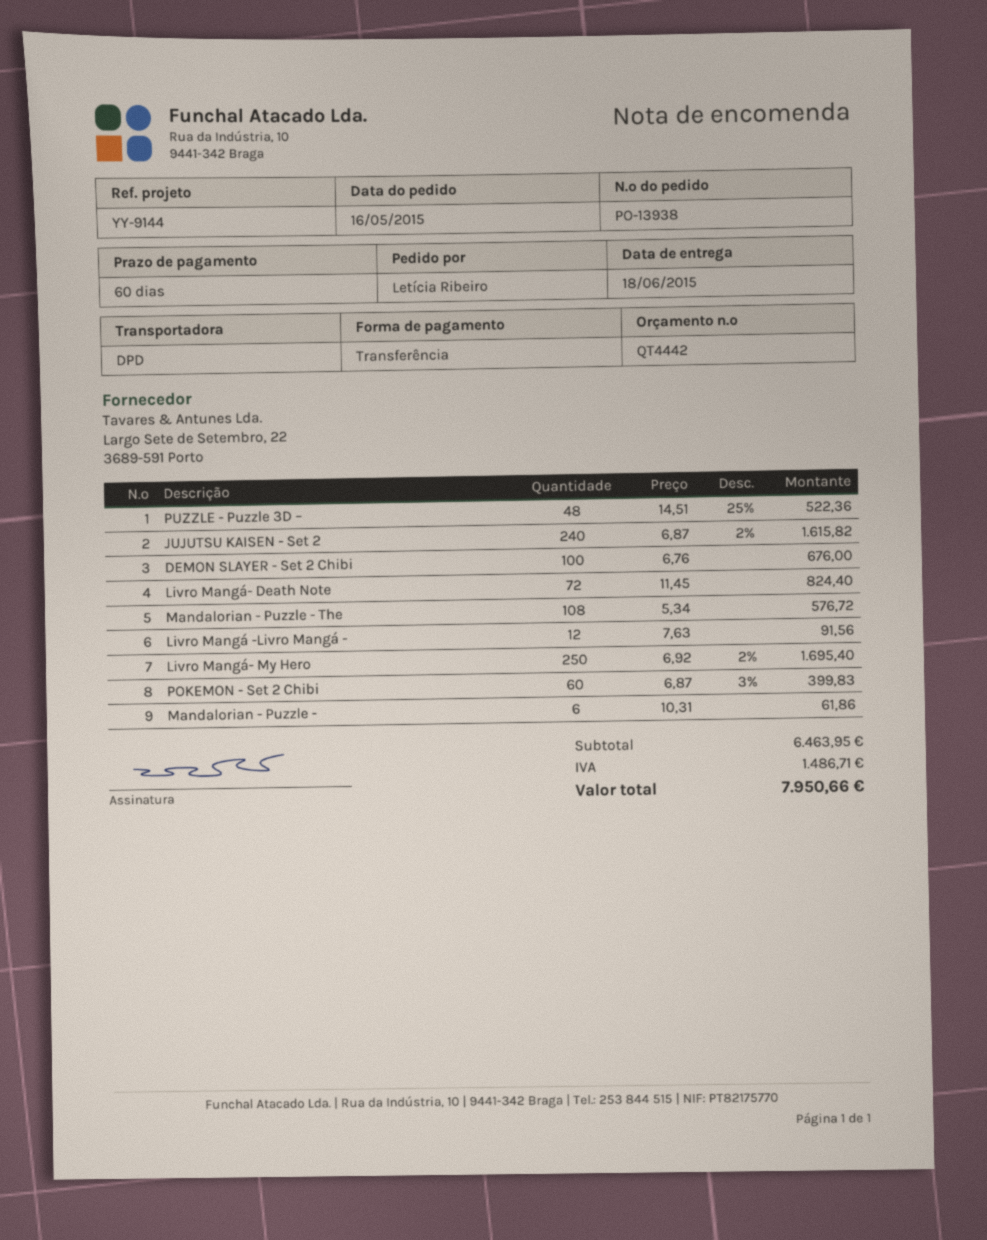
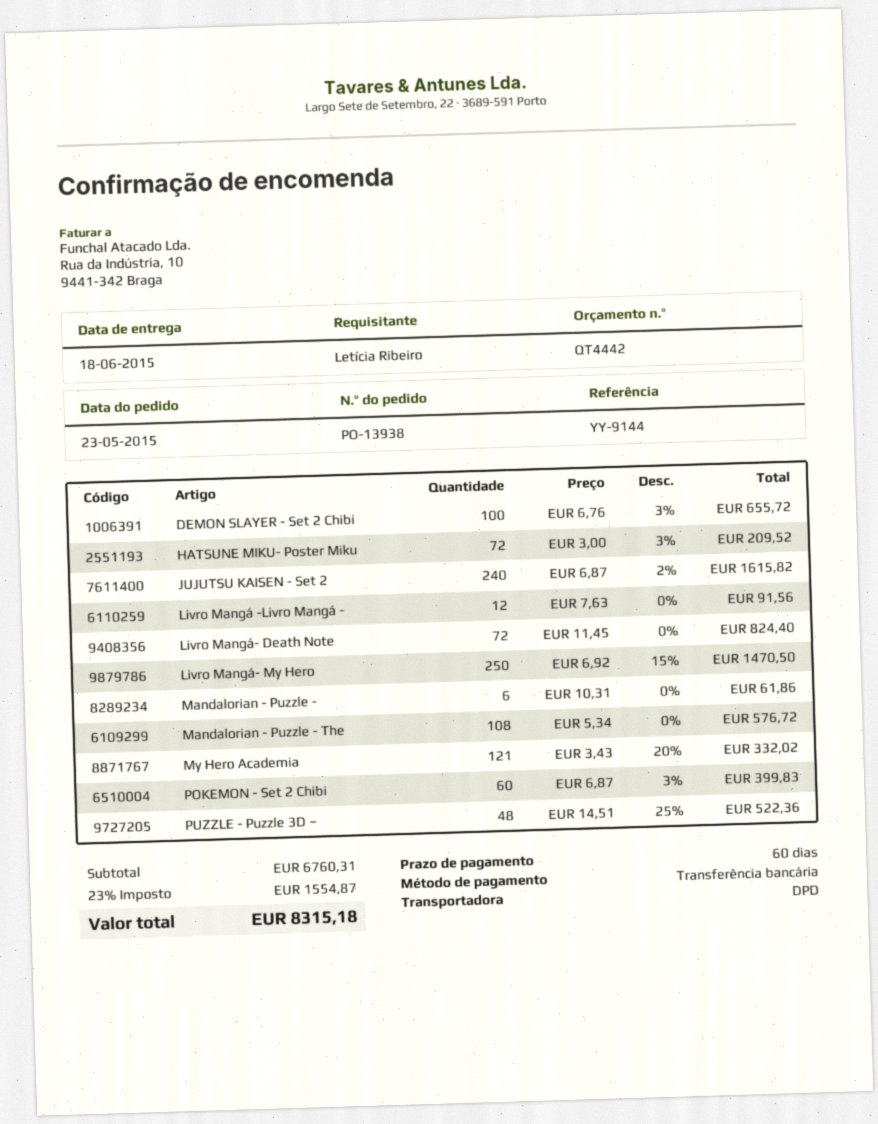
order date: 2015-05-16 -> 2015-05-23
DEMON SLAYER - Set 2 Chibi: 100 x 6.76 = 676.00 -> 100 x 6.76 - 3% = 655.72
Livro Mangá- My Hero: 250 x 6.92 - 2% = 1695.40 -> 250 x 6.92 - 15% = 1470.50
HATSUNE MIKU- Poster Miku: none -> 72 x 3.00 - 3% = 209.52
My Hero Academia: none -> 121 x 3.43 - 20% = 332.02
subtotal: 6463.95 -> 6760.31
tax: 1486.71 -> 1554.87
total: 7950.66 -> 8315.18

